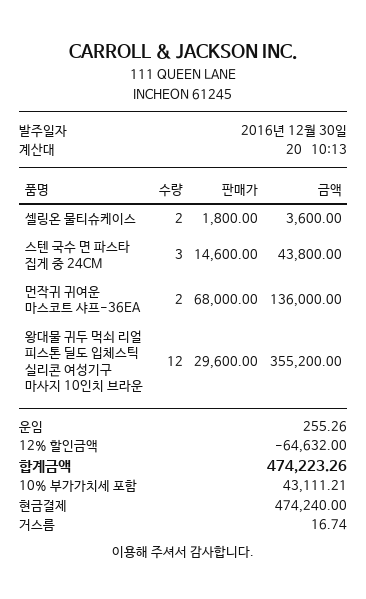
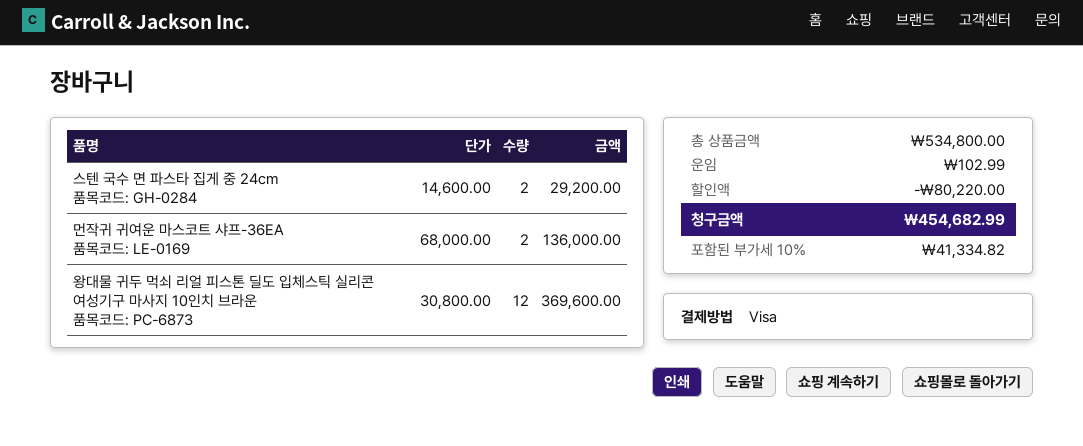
payment method: cash -> Visa
셀링온 물티슈케이스: 2 x 1800.00 = 3600.00 -> none
스텐 국수 면 파스타 집게 중 24CM: 3 x 14600.00 = 43800.00 -> 2 x 14600.00 = 29200.00
왕대물 귀두 먹쇠 리얼 피스톤 딜도 입체스틱 실리콘 여성기구 마사지 10인치 브라운: 12 x 29600.00 = 355200.00 -> 12 x 30800.00 = 369600.00
discount: 64632.00 -> 80220.00
shipping: 255.26 -> 102.99
tax: 10% = 43111.21 -> 10% = 41334.82
total: 474223.26 -> 454682.99

